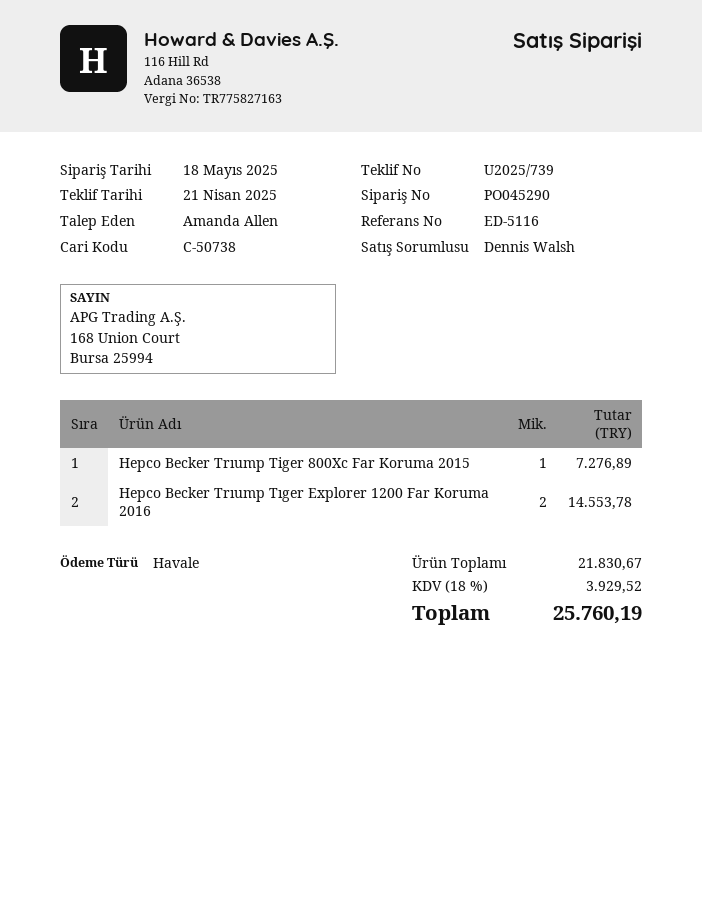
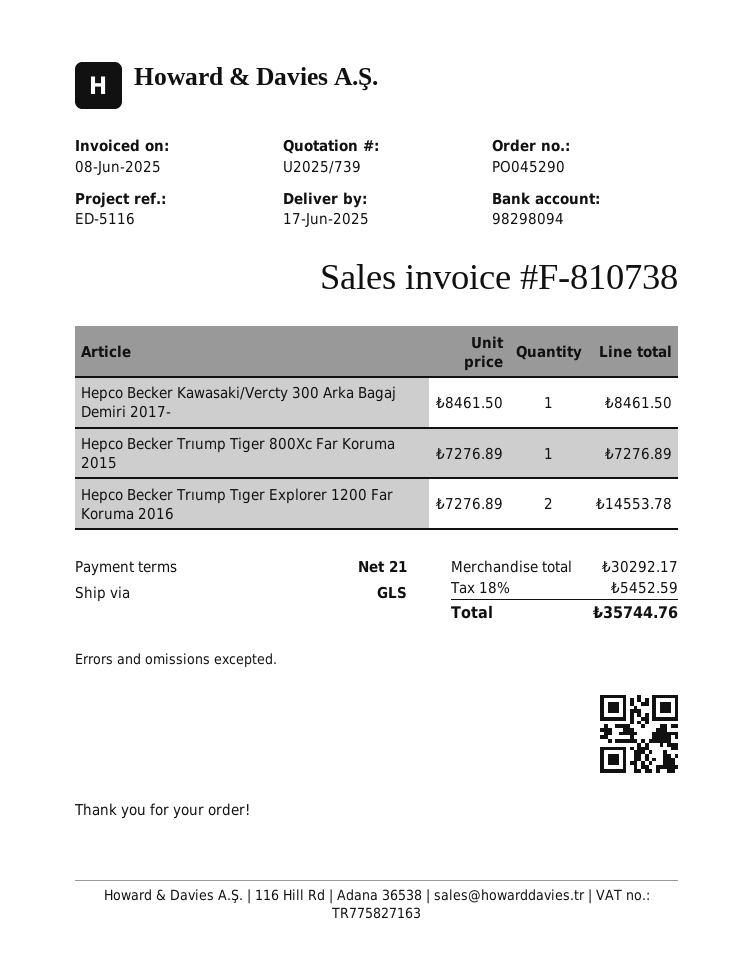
Hepco Becker Kawasaki/Vercty 300 Arka Bagaj Demiri 2017-: none -> 1 for 8461.50
subtotal: 21830.67 -> 30292.17
tax: 18% = 3929.52 -> 18% = 5452.59
total: 25760.19 -> 35744.76

